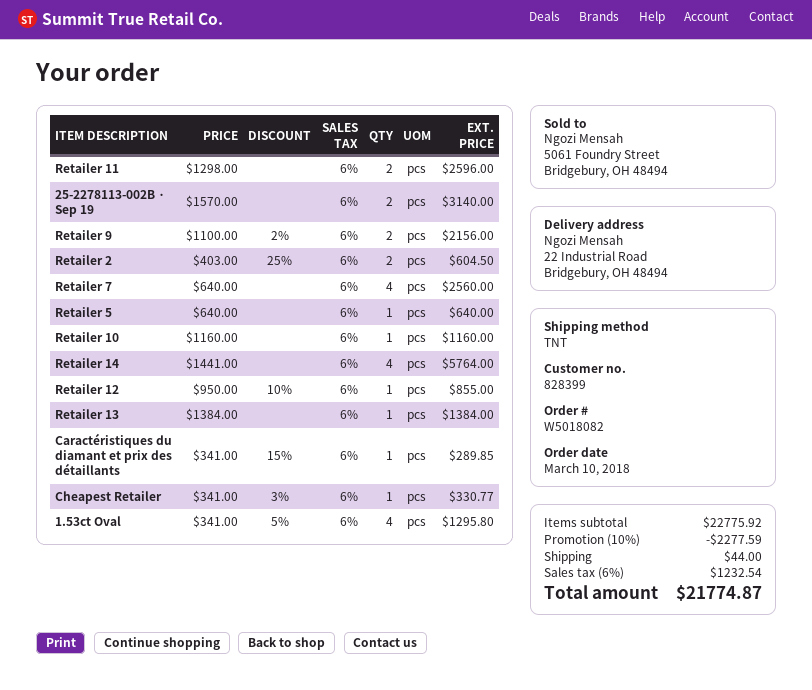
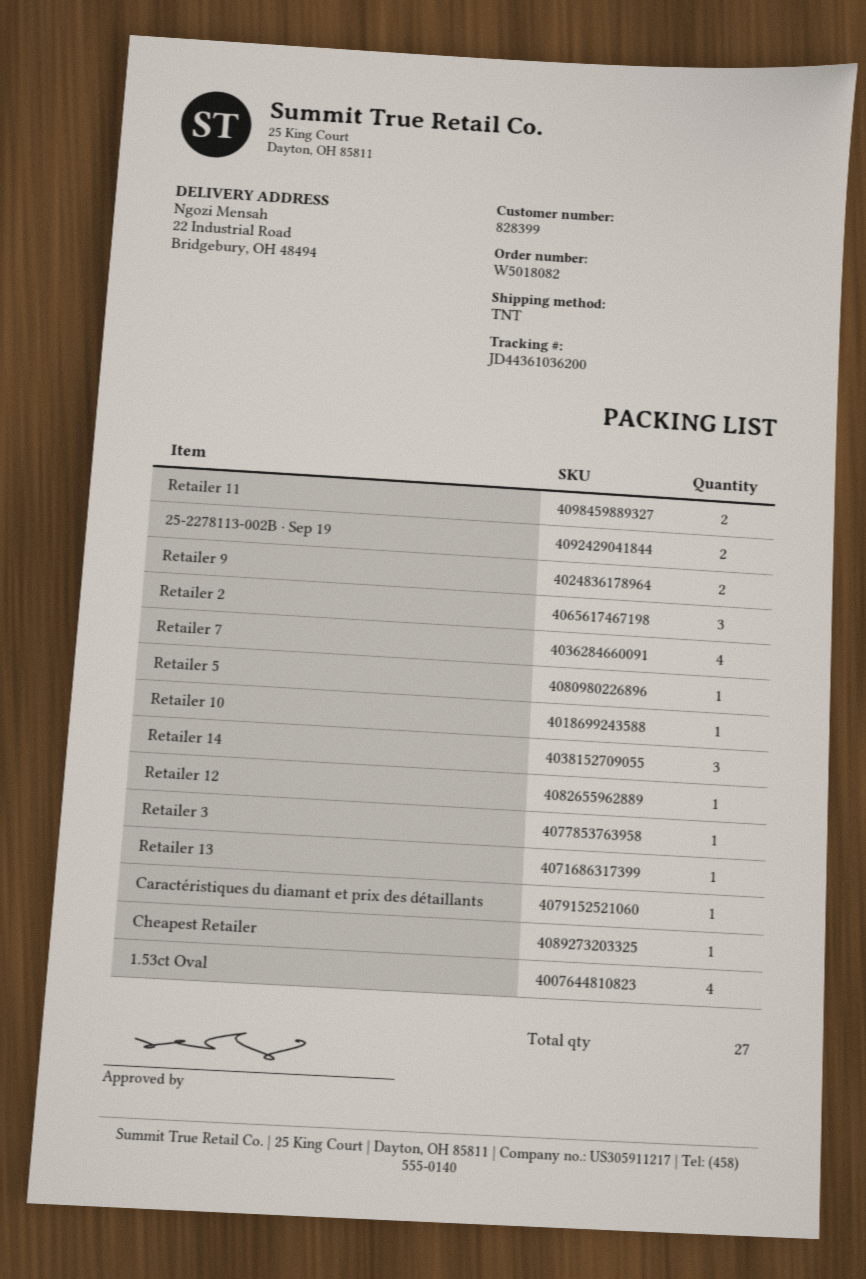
Retailer 2: 2 -> 3
Retailer 14: 4 -> 3
Retailer 3: none -> 1

